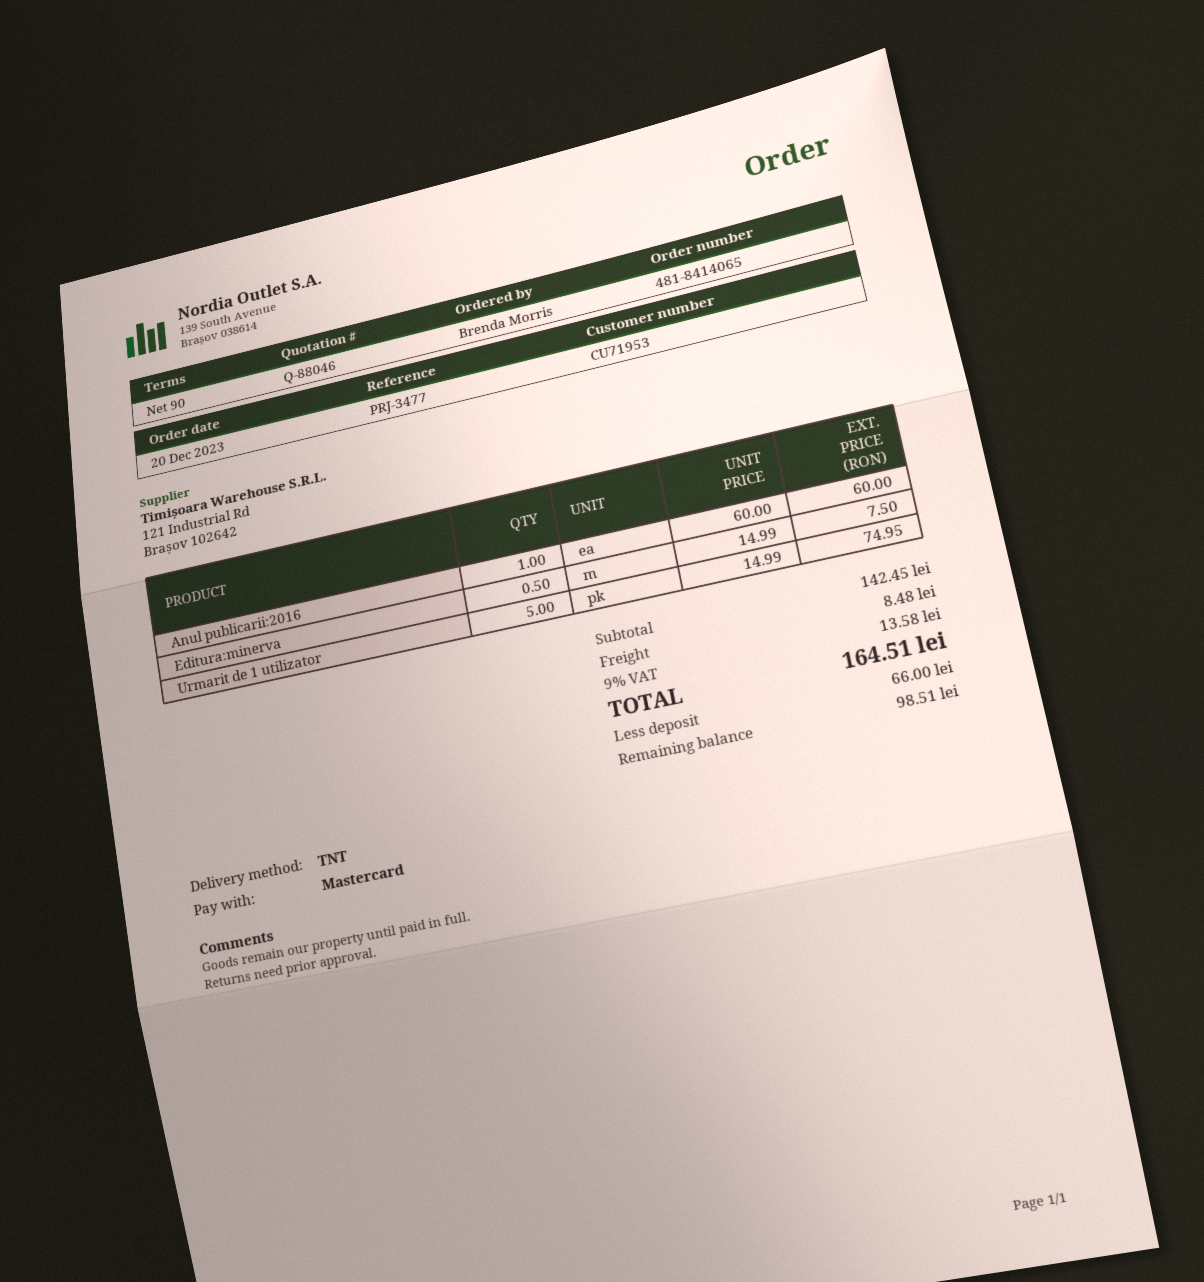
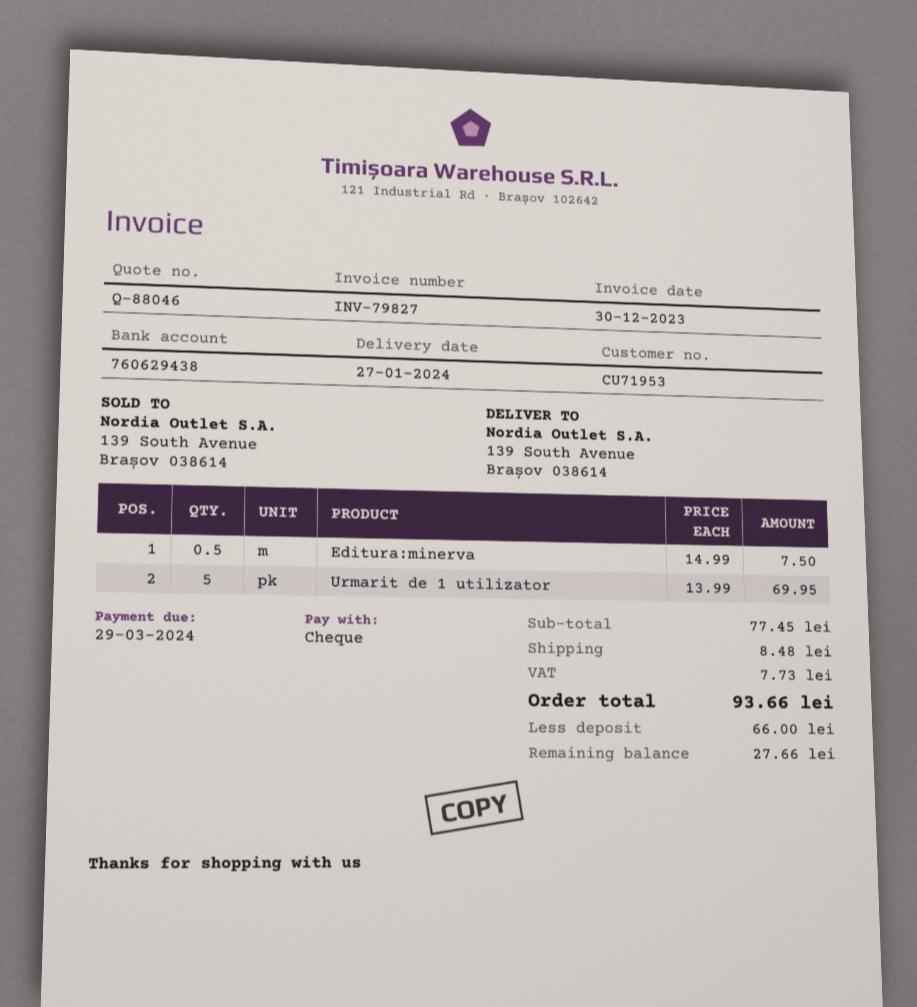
payment method: Mastercard -> cheque
Anul publicarii:2016: 1 x 60.00 = 60.00 -> none
Urmarit de 1 utilizator: 5 x 14.99 = 74.95 -> 5 x 13.99 = 69.95
subtotal: 142.45 -> 77.45
tax: 13.58 -> 7.73
total: 164.51 -> 93.66
balance: 98.51 -> 27.66

